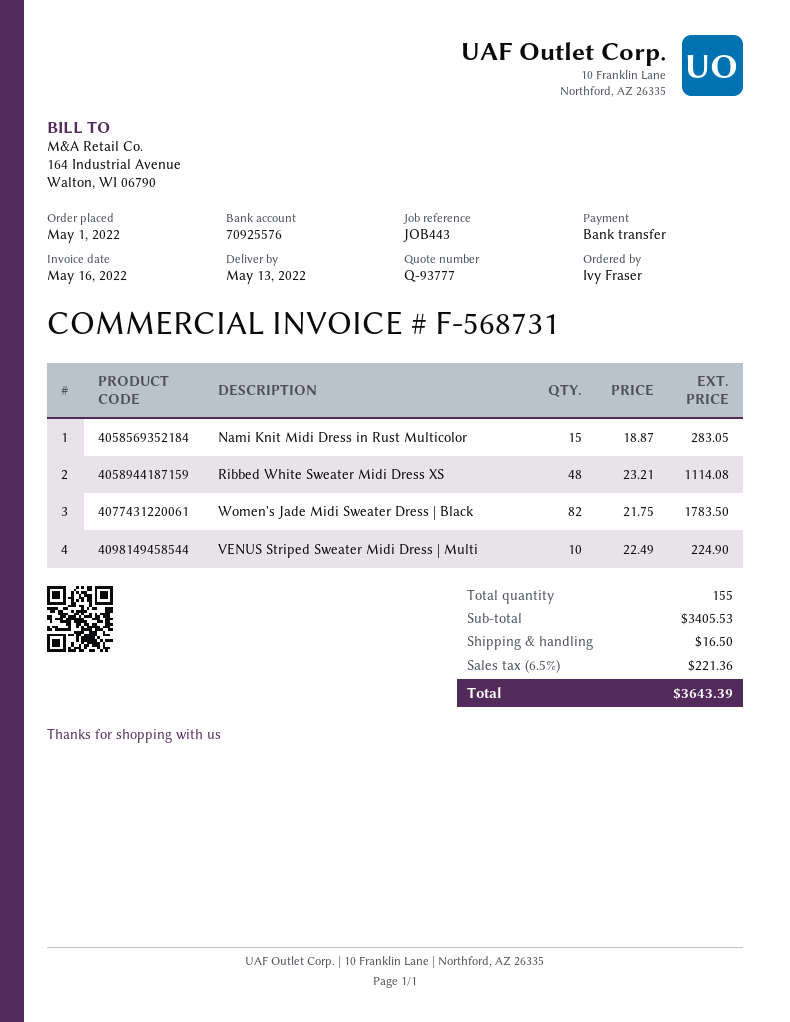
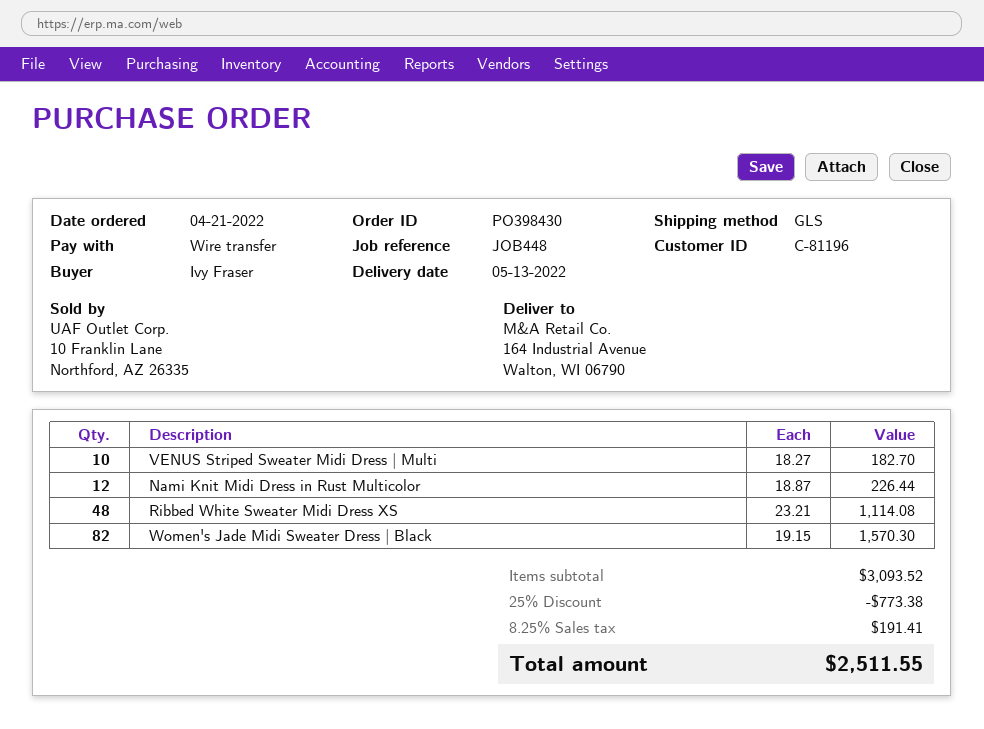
order date: 2022-05-01 -> 2022-04-21
reference: JOB443 -> JOB448
Nami Knit Midi Dress in Rust Multicolor: 15 x 18.87 = 283.05 -> 12 x 18.87 = 226.44
Women's Jade Midi Sweater Dress | Black: 82 x 21.75 = 1783.50 -> 82 x 19.15 = 1570.30
VENUS Striped Sweater Midi Dress | Multi: 10 x 22.49 = 224.90 -> 10 x 18.27 = 182.70
subtotal: 3405.53 -> 3093.52
discount: none -> 25% = 773.38
shipping: 16.50 -> none
tax: 6.5% = 221.36 -> 8.25% = 191.41
total: 3643.39 -> 2511.55

